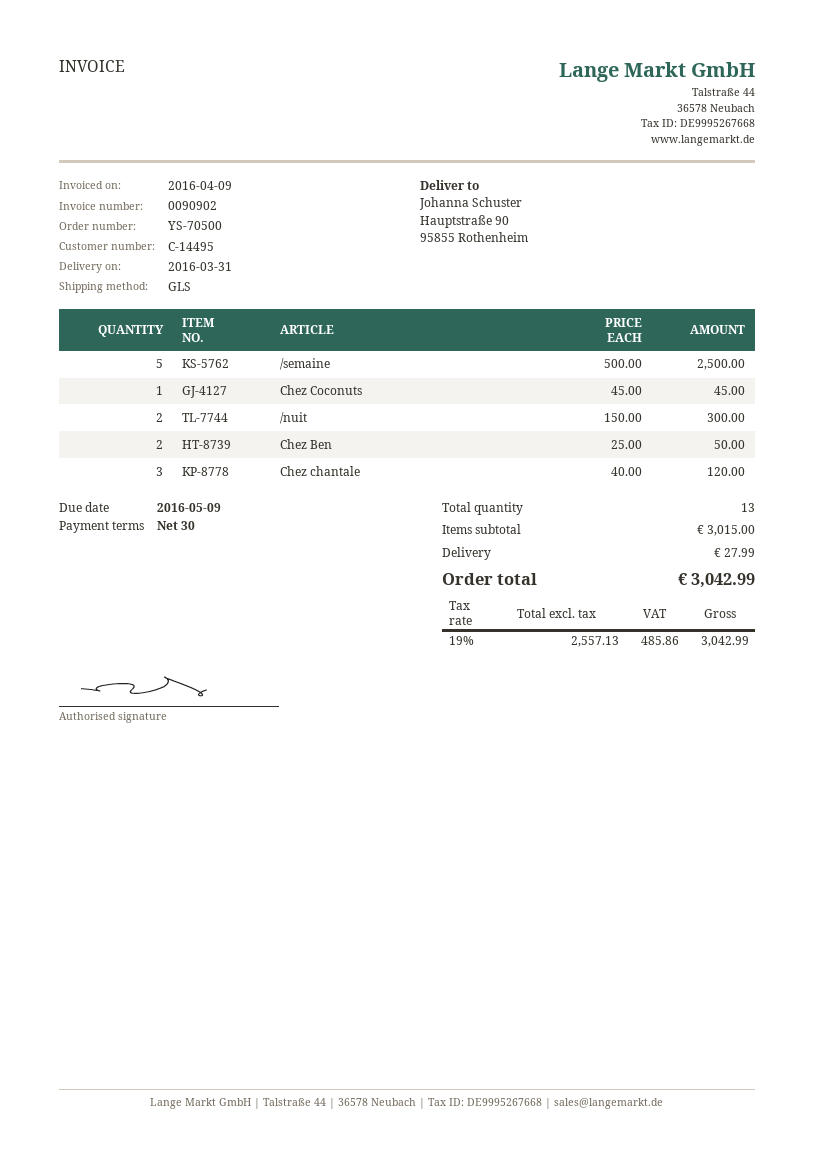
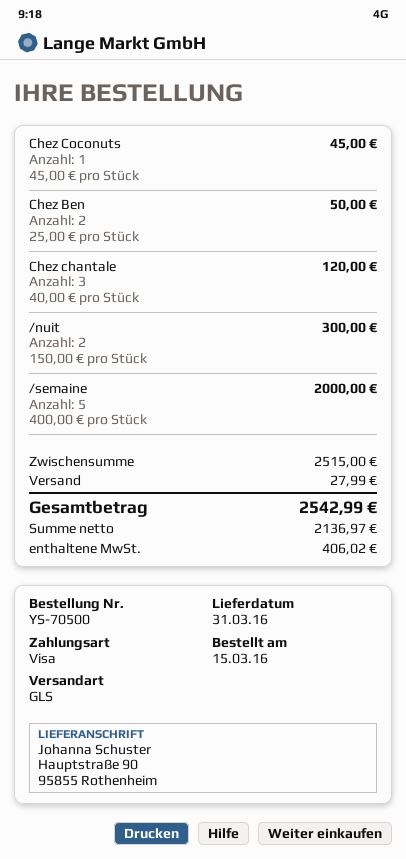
/semaine: 5 x 500.00 = 2500.00 -> 5 x 400.00 = 2000.00
subtotal: 3015.00 -> 2515.00
net: 2557.13 -> 2136.97
tax: 485.86 -> 406.02
total: 3042.99 -> 2542.99

